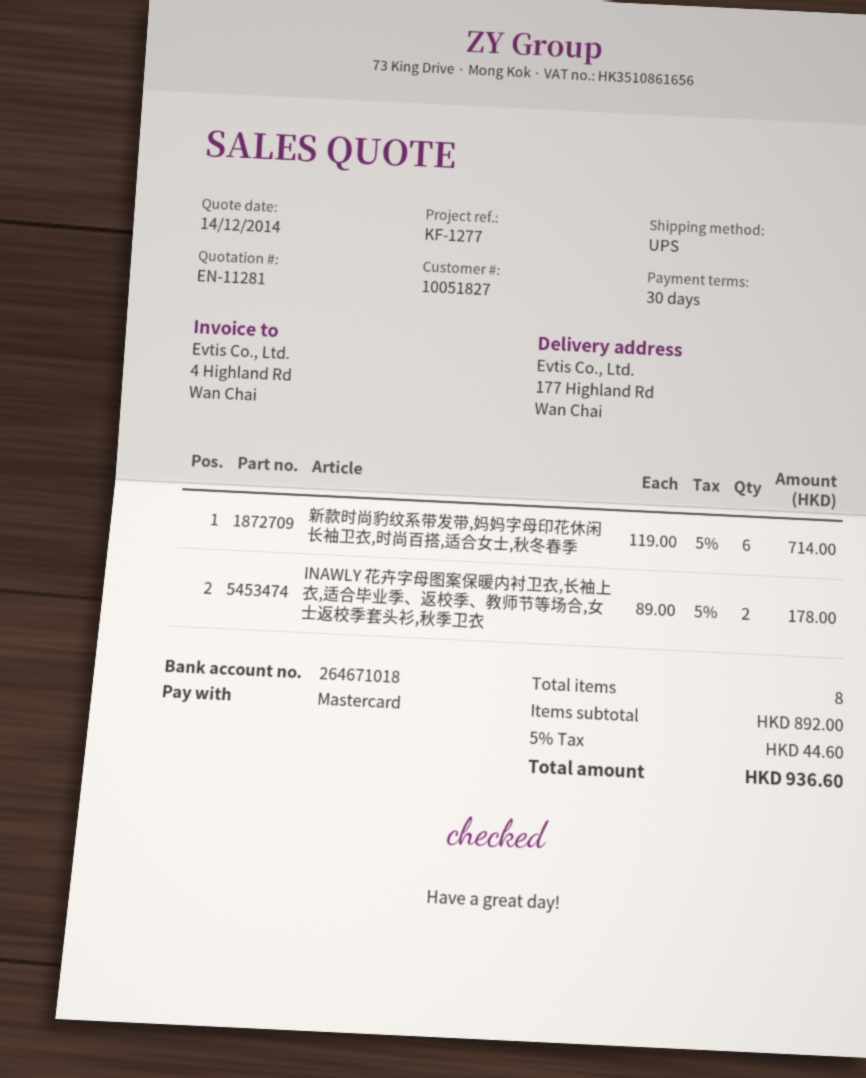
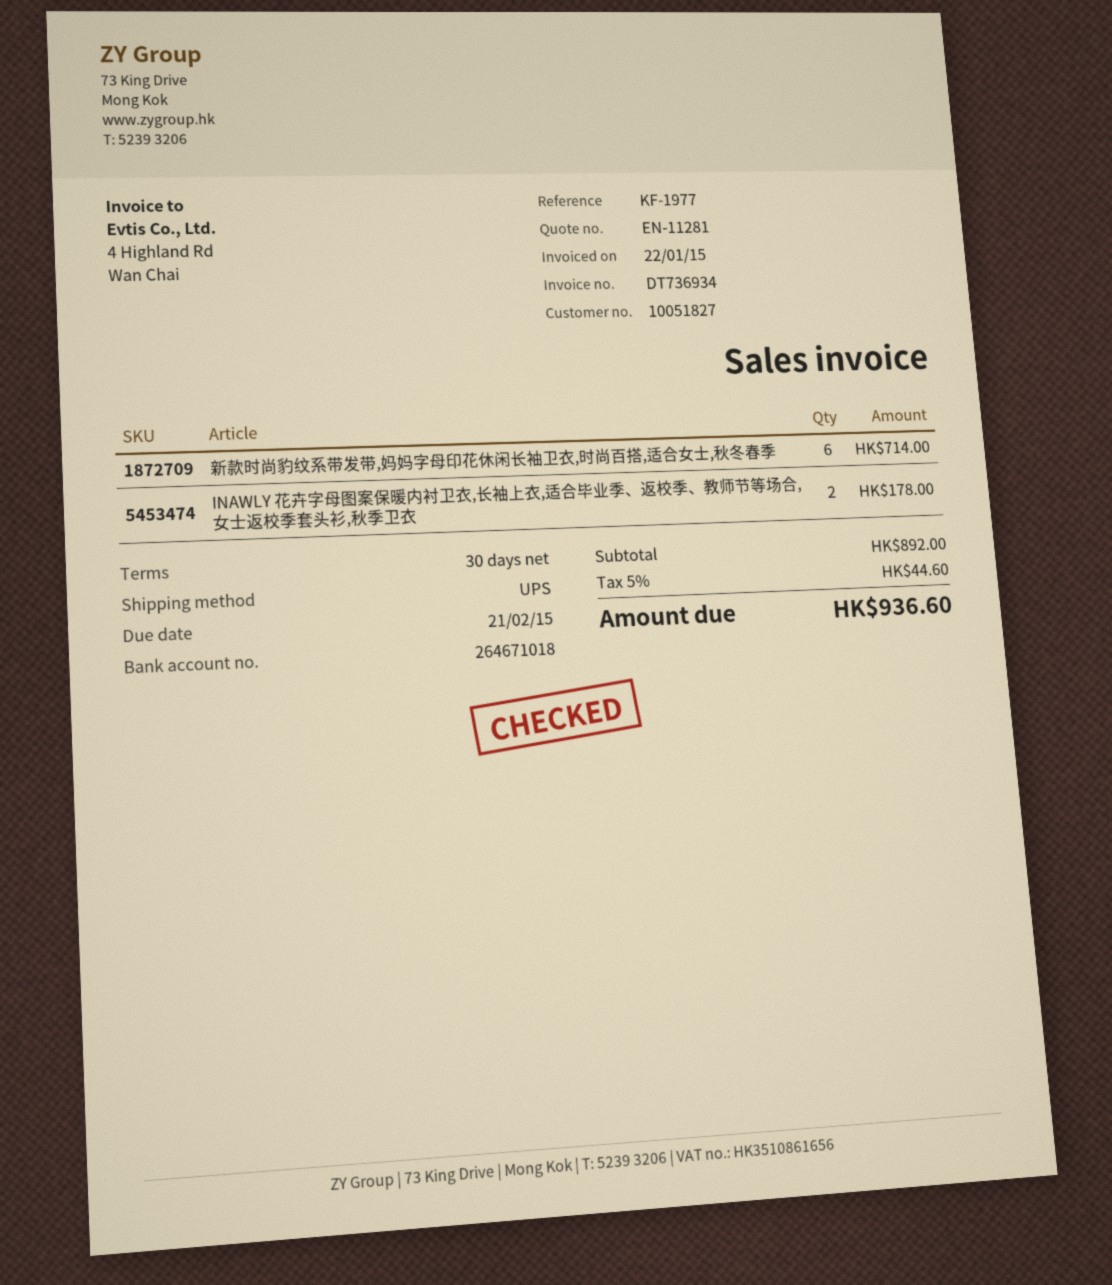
reference: KF-1277 -> KF-1977

